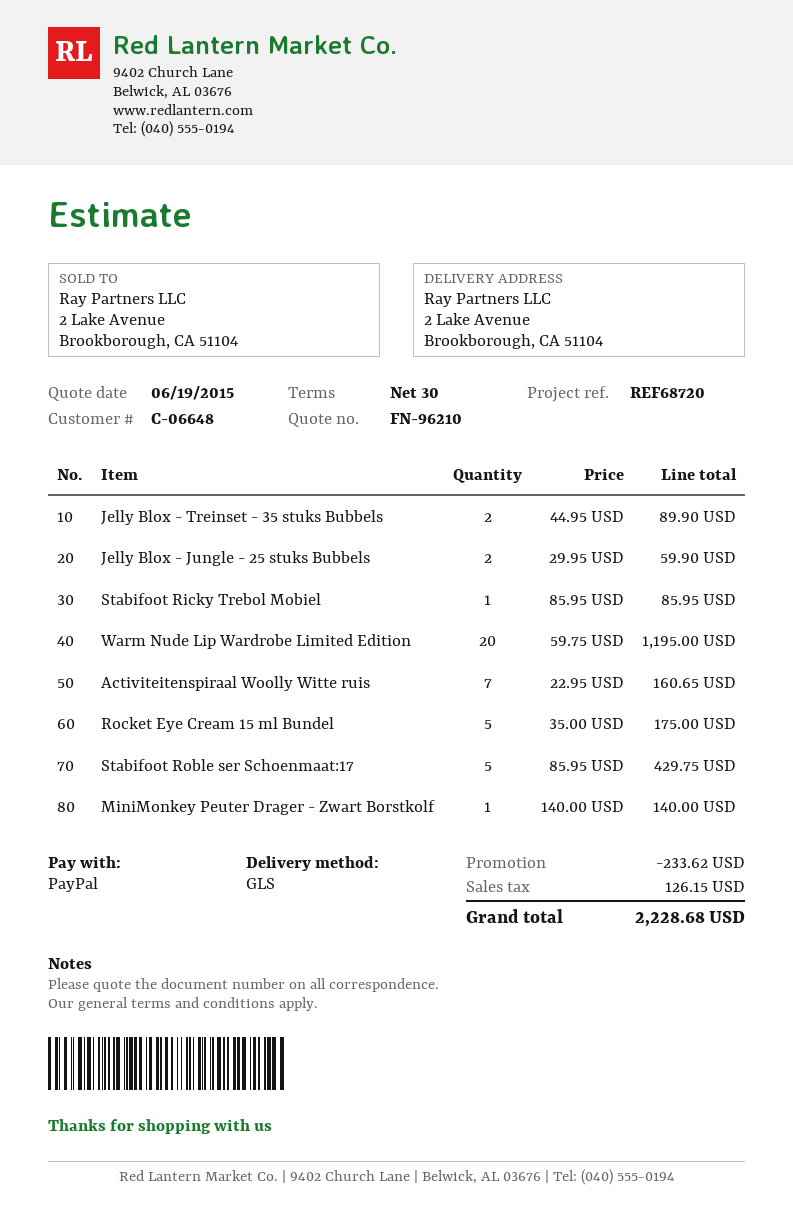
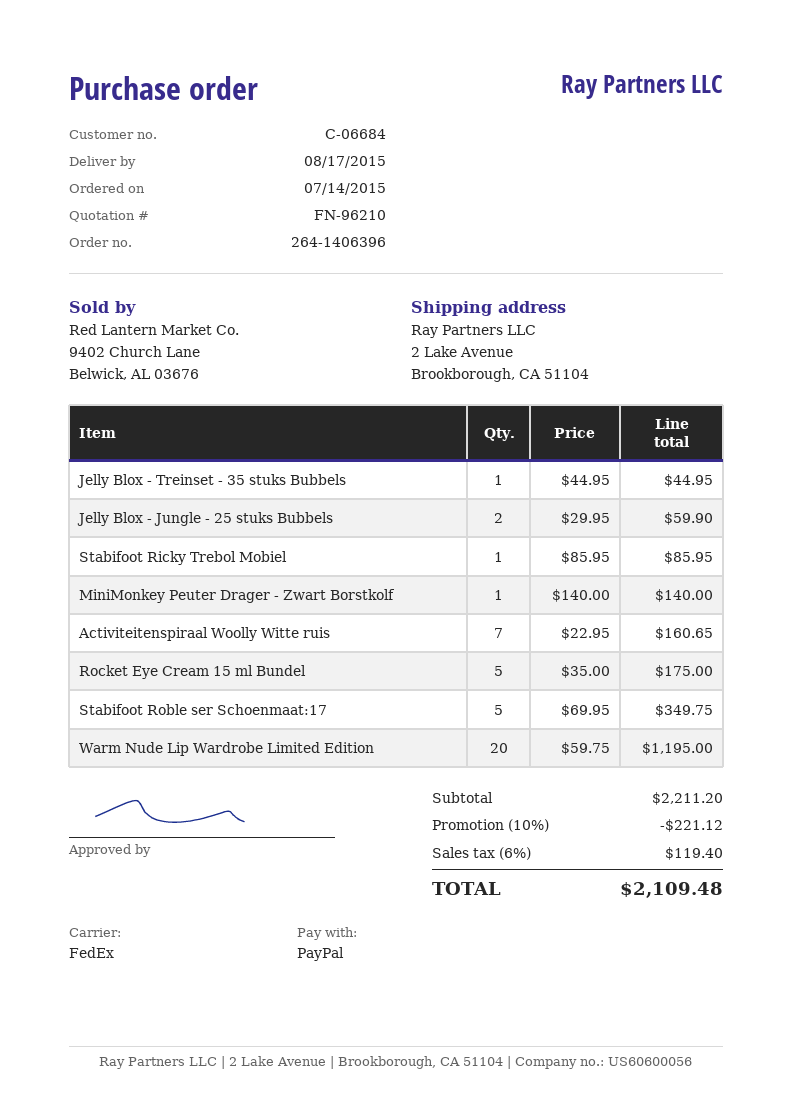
customer number: C-06648 -> C-06684
shipping method: GLS -> FedEx
Jelly Blox - Treinset - 35 stuks Bubbels: 2 x 44.95 = 89.90 -> 1 x 44.95 = 44.95
Stabifoot Roble ser Schoenmaat:17: 5 x 85.95 = 429.75 -> 5 x 69.95 = 349.75
discount: 233.62 -> 221.12
tax: 126.15 -> 119.40
total: 2228.68 -> 2109.48

